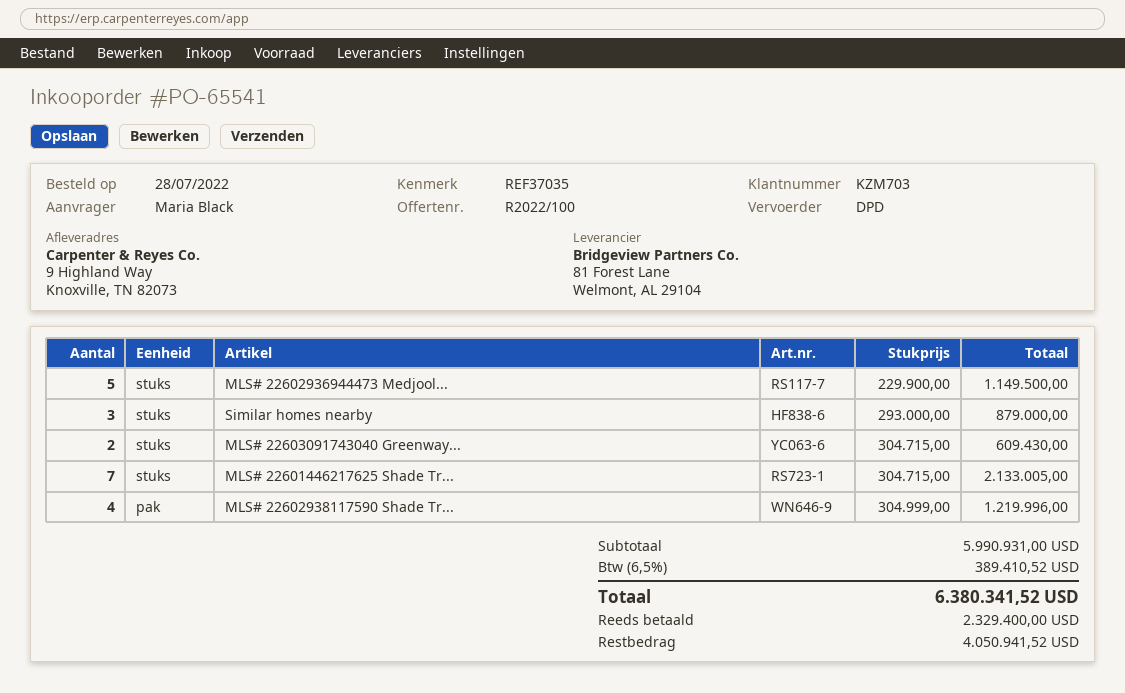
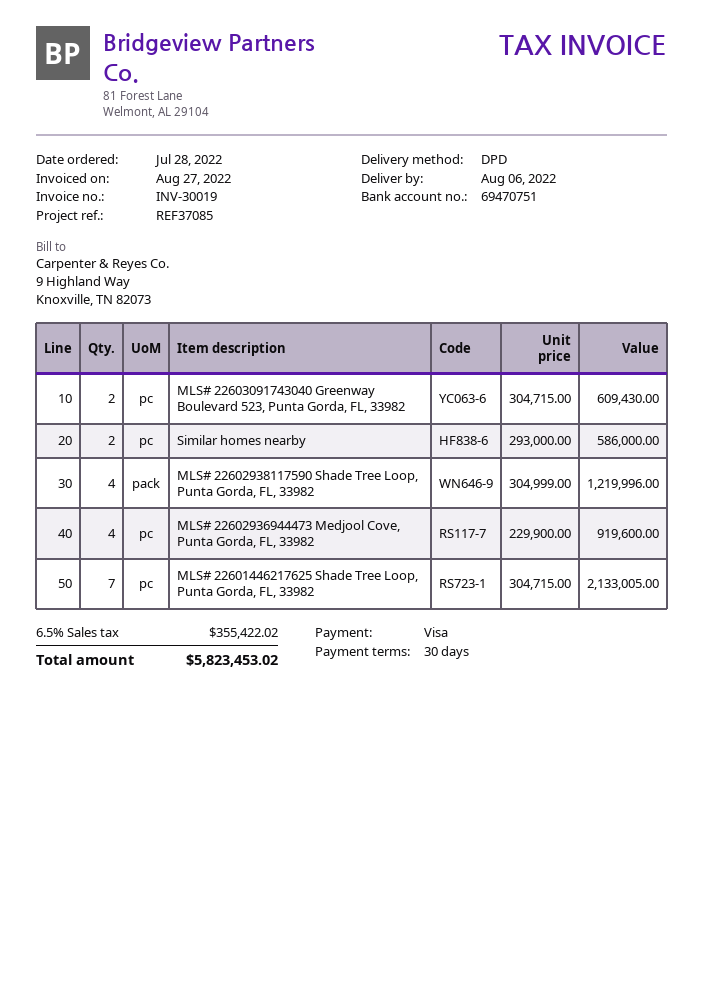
reference: REF37035 -> REF37085
MLS# 22602936944473 Medjool...: 5 x 229900.00 = 1149500.00 -> 4 x 229900.00 = 919600.00
Similar homes nearby: 3 x 293000.00 = 879000.00 -> 2 x 293000.00 = 586000.00
tax: 6.5% = 389410.52 -> 6.5% = 355422.02
total: 6380341.52 -> 5823453.02

